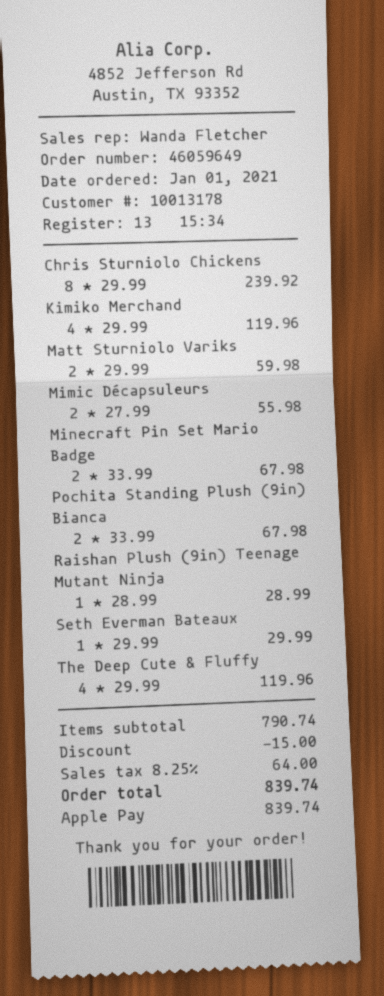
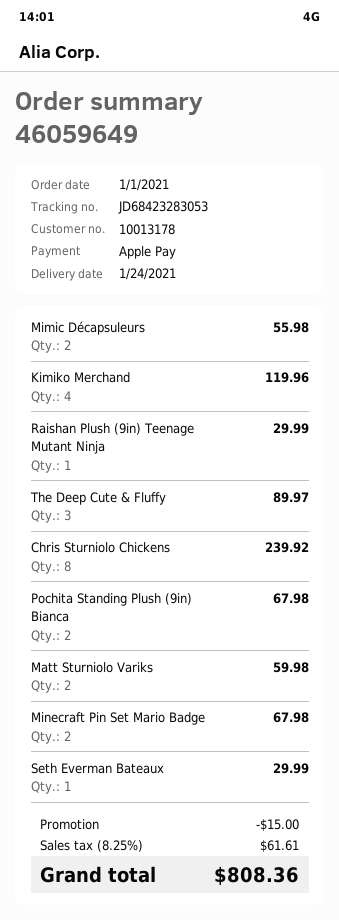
Raishan Plush (9in) Teenage Mutant Ninja: 1 for 28.99 -> 1 for 29.99
The Deep Cute & Fluffy: 4 for 119.96 -> 3 for 89.97
tax: 8.25% = 64.00 -> 8.25% = 61.61
total: 839.74 -> 808.36

